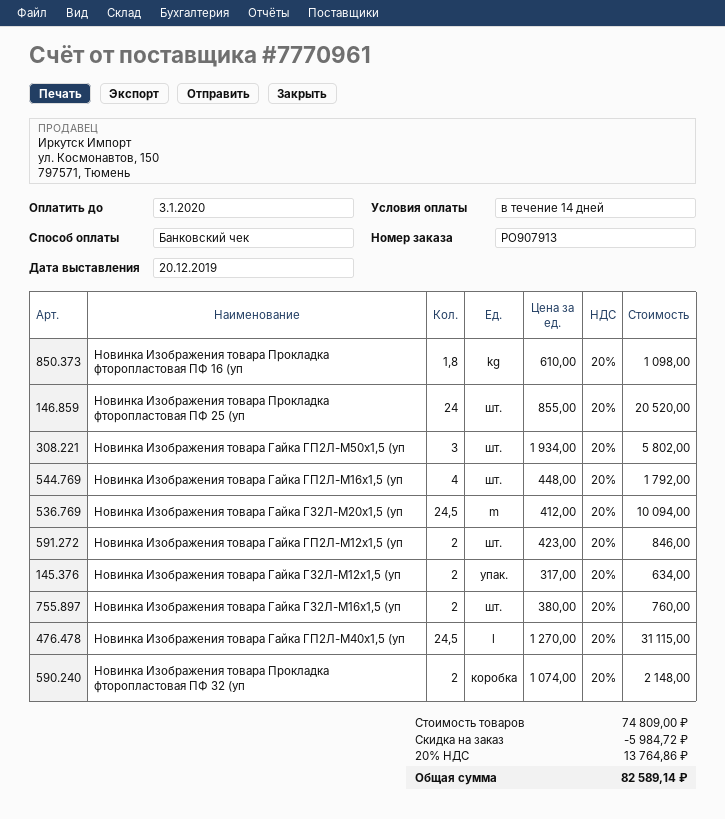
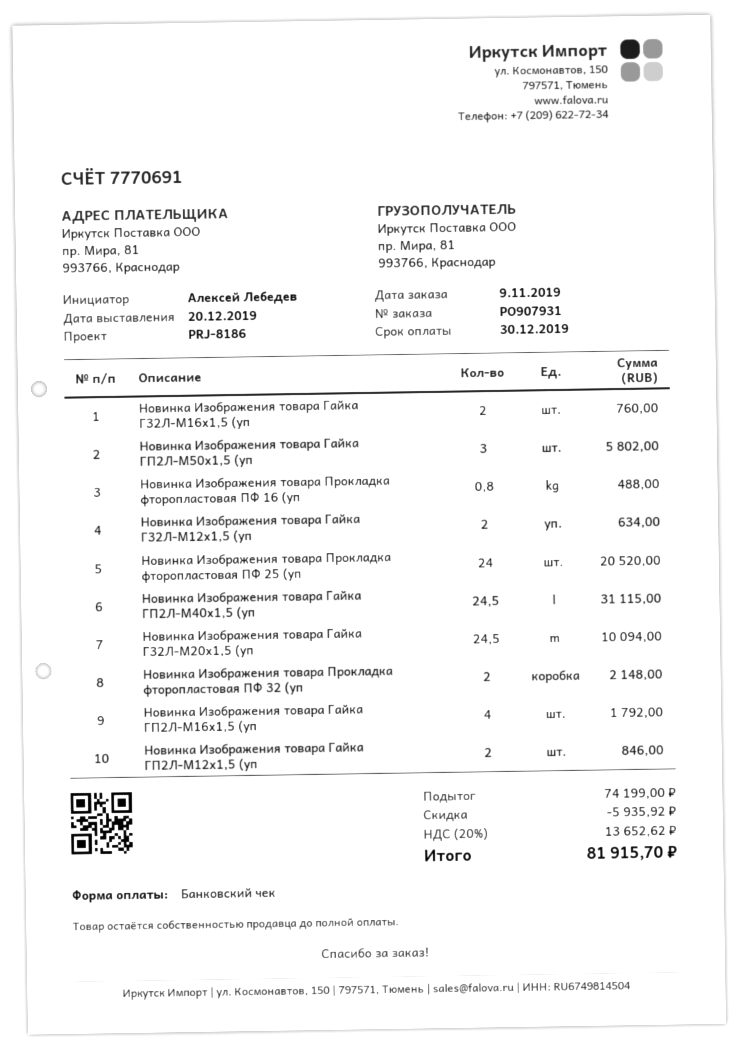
order number: PO907913 -> PO907931
invoice number: 7770961 -> 7770691
due date: 2020-01-03 -> 2019-12-30
Новинка Изображения товара Прокладка фторопластовая ПФ 16 (уп: 1.8 for 1098.00 -> 0.8 for 488.00
subtotal: 74809.00 -> 74199.00
discount: 5984.72 -> 5935.92
tax: 20% = 13764.86 -> 20% = 13652.62
total: 82589.14 -> 81915.70

